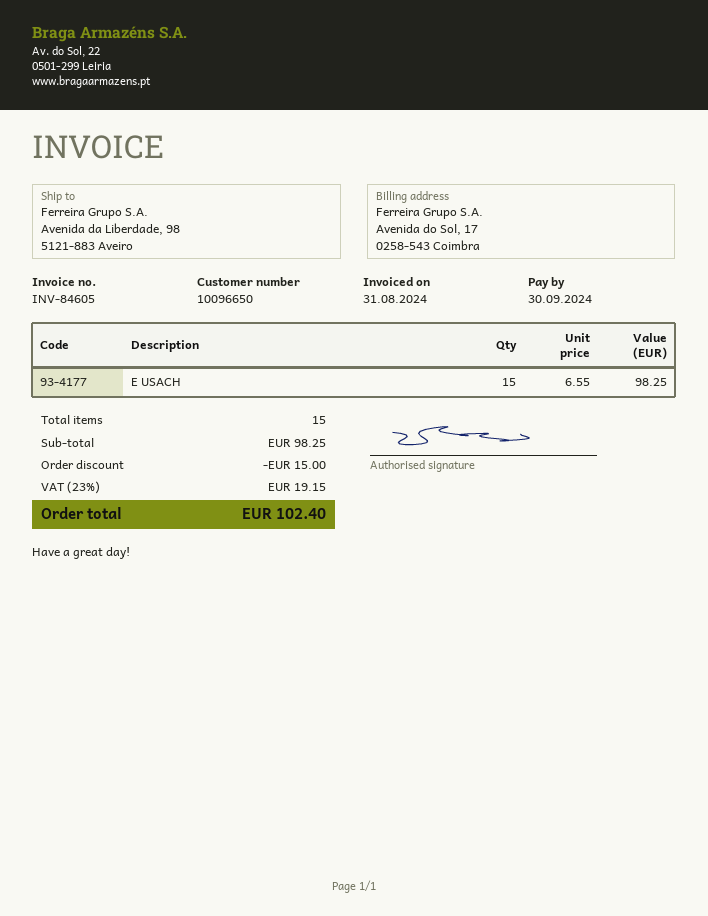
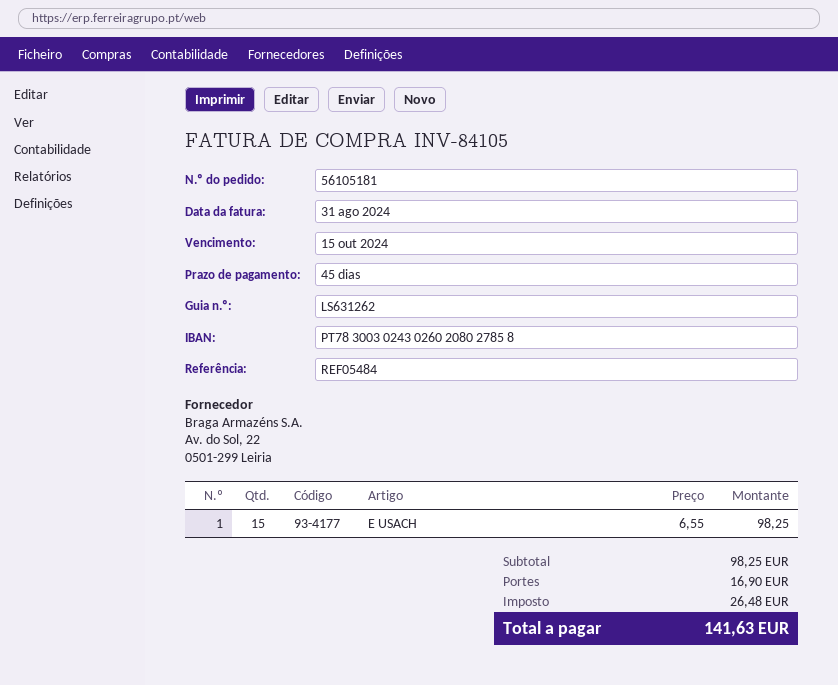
invoice number: INV-84605 -> INV-84105
due date: 2024-09-30 -> 2024-10-15
discount: 15.00 -> none
shipping: none -> 16.90
tax: 19.15 -> 26.48
total: 102.40 -> 141.63

